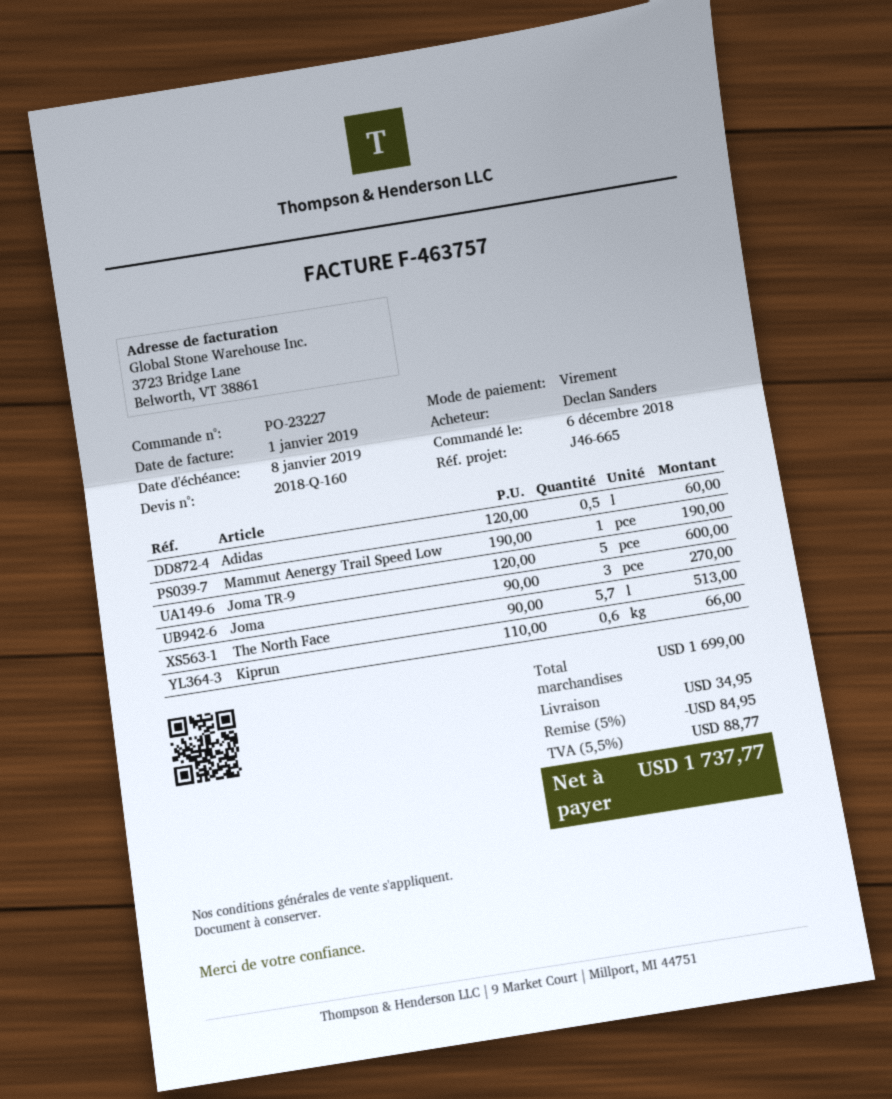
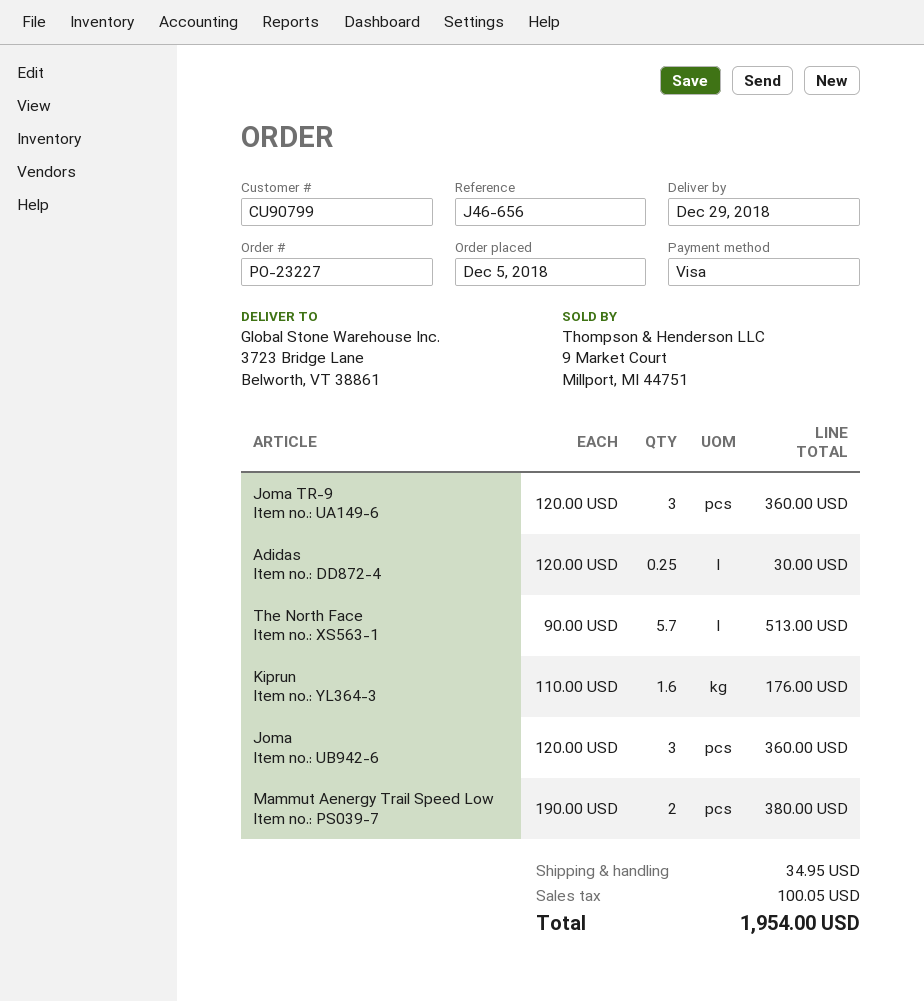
order date: 2018-12-06 -> 2018-12-05
reference: J46-665 -> J46-656
payment method: bank transfer -> Visa
Adidas: 0.5 x 120.00 = 60.00 -> 0.25 x 120.00 = 30.00
Mammut Aenergy Trail Speed Low: 1 x 190.00 = 190.00 -> 2 x 190.00 = 380.00
Joma TR-9: 5 x 120.00 = 600.00 -> 3 x 120.00 = 360.00
Joma: 3 x 90.00 = 270.00 -> 3 x 120.00 = 360.00
Kiprun: 0.6 x 110.00 = 66.00 -> 1.6 x 110.00 = 176.00
discount: 5% = 84.95 -> none
tax: 88.77 -> 100.05
total: 1737.77 -> 1954.00

